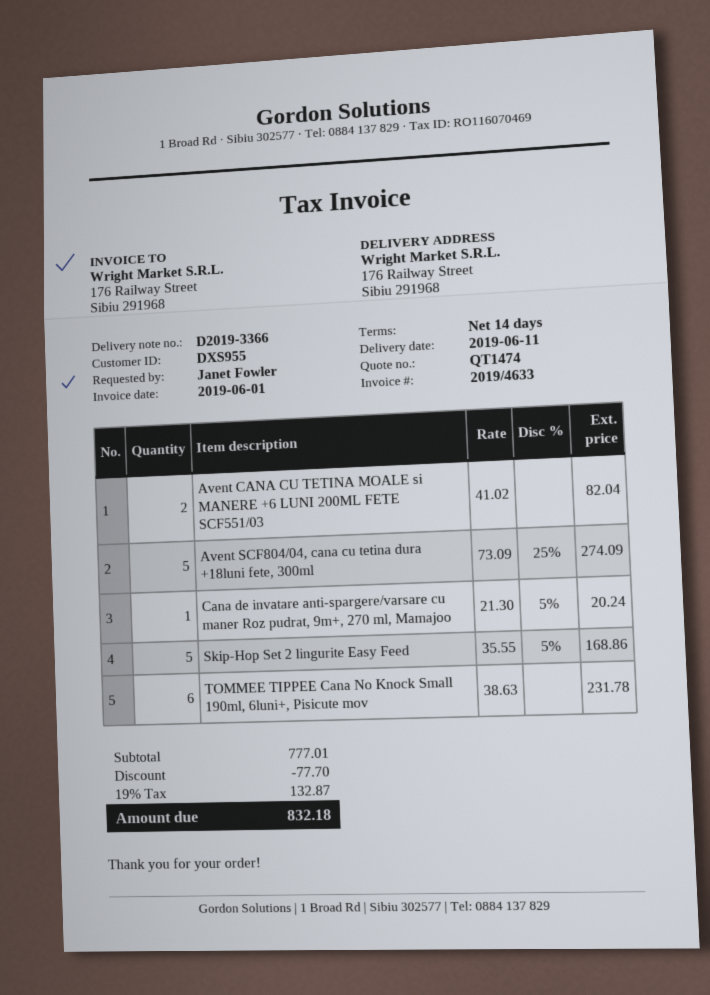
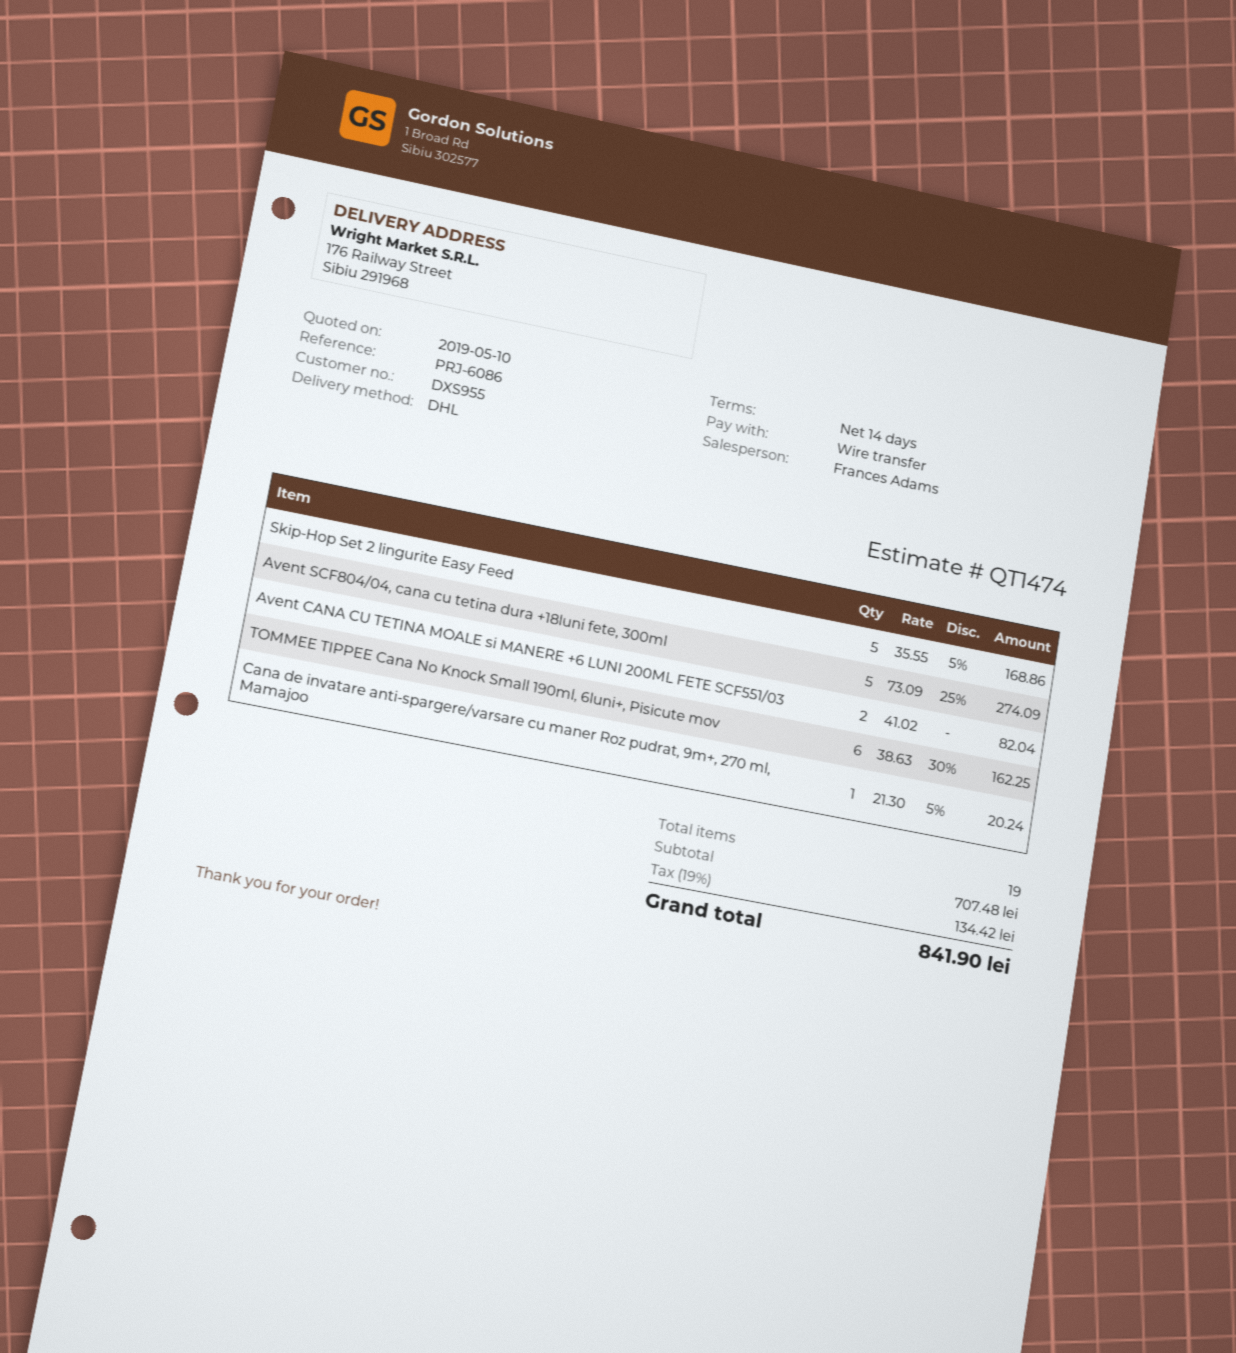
TOMMEE TIPPEE Cana No Knock Small 190ml, 6luni+, Pisicute mov: 6 x 38.63 = 231.78 -> 6 x 38.63 - 30% = 162.25
subtotal: 777.01 -> 707.48
discount: 77.70 -> none
tax: 19% = 132.87 -> 19% = 134.42
total: 832.18 -> 841.90

